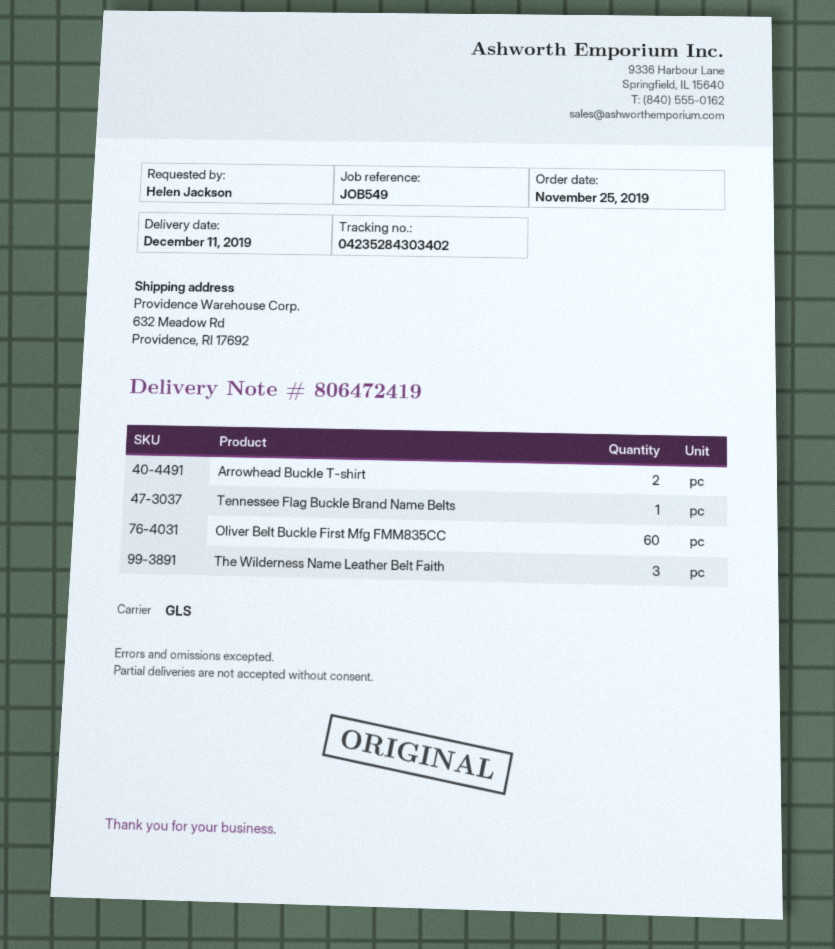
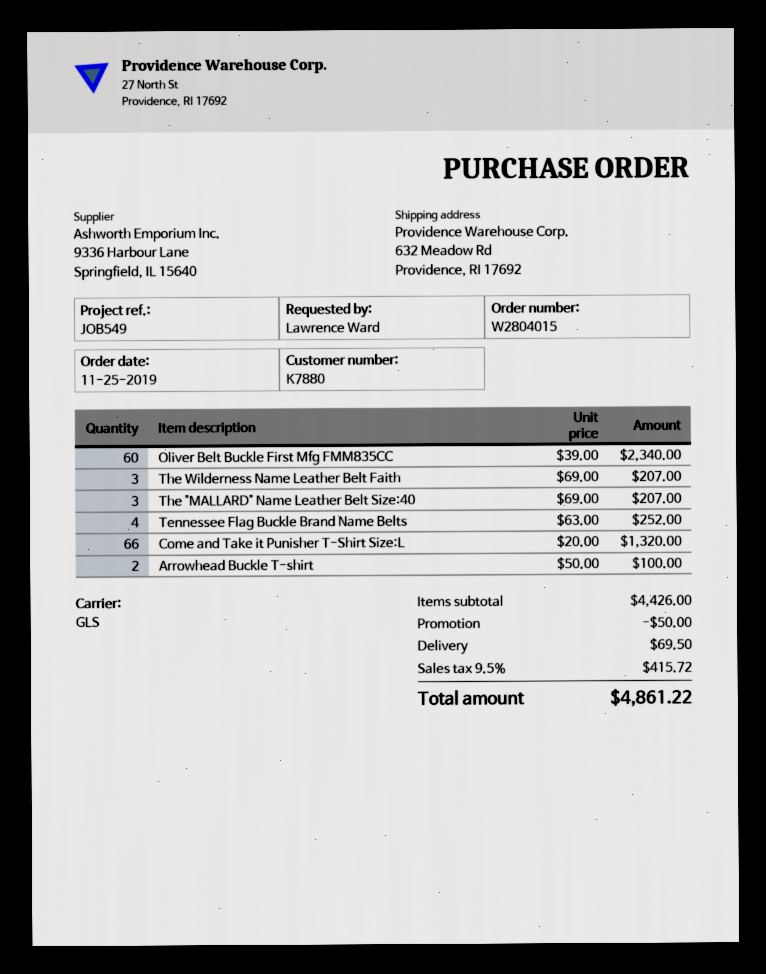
ordered by: Helen Jackson -> Lawrence Ward
Tennessee Flag Buckle Brand Name Belts: 1 -> 4
The "MALLARD" Name Leather Belt Size:40: none -> 3
Come and Take it Punisher T-Shirt Size:L: none -> 66

